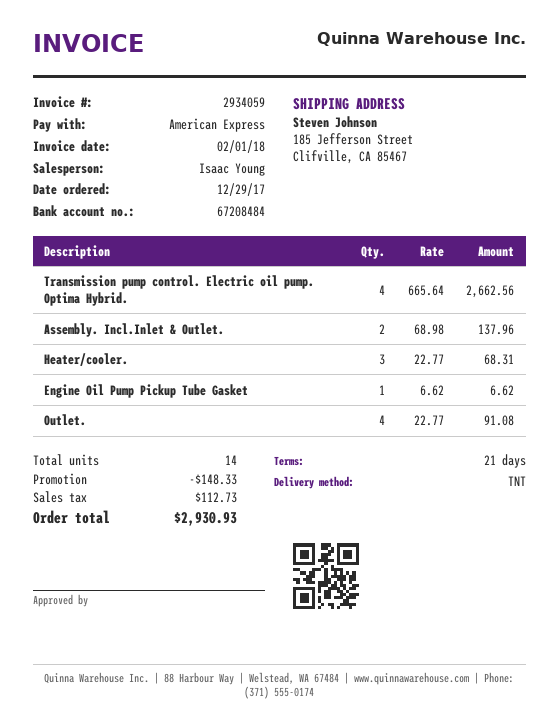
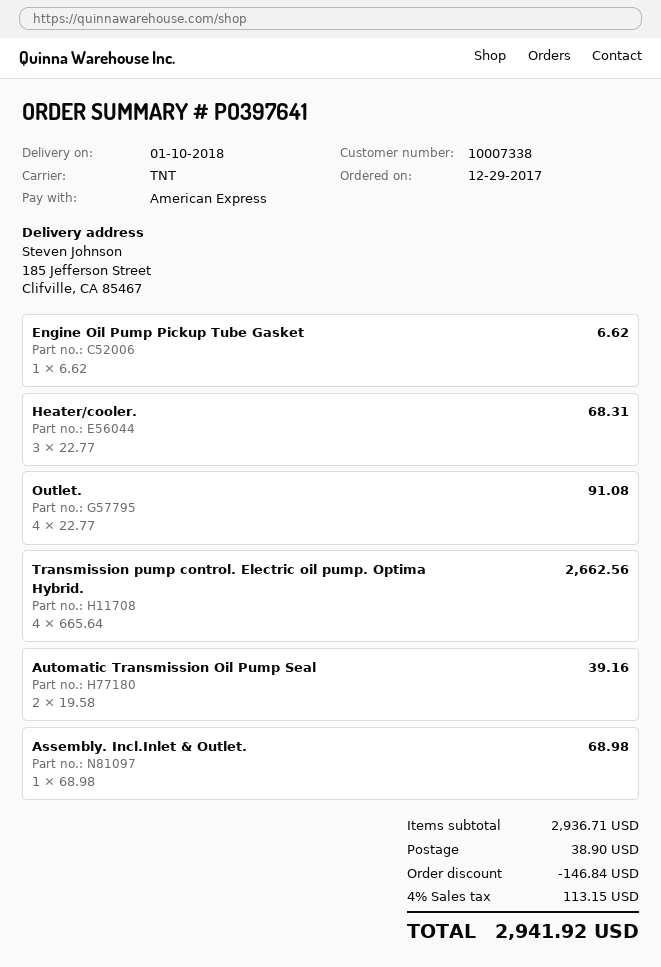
Assembly. Incl.Inlet & Outlet.: 2 x 68.98 = 137.96 -> 1 x 68.98 = 68.98
Automatic Transmission Oil Pump Seal: none -> 2 x 19.58 = 39.16
discount: 148.33 -> 146.84
shipping: none -> 38.90
tax: 112.73 -> 113.15
total: 2930.93 -> 2941.92

